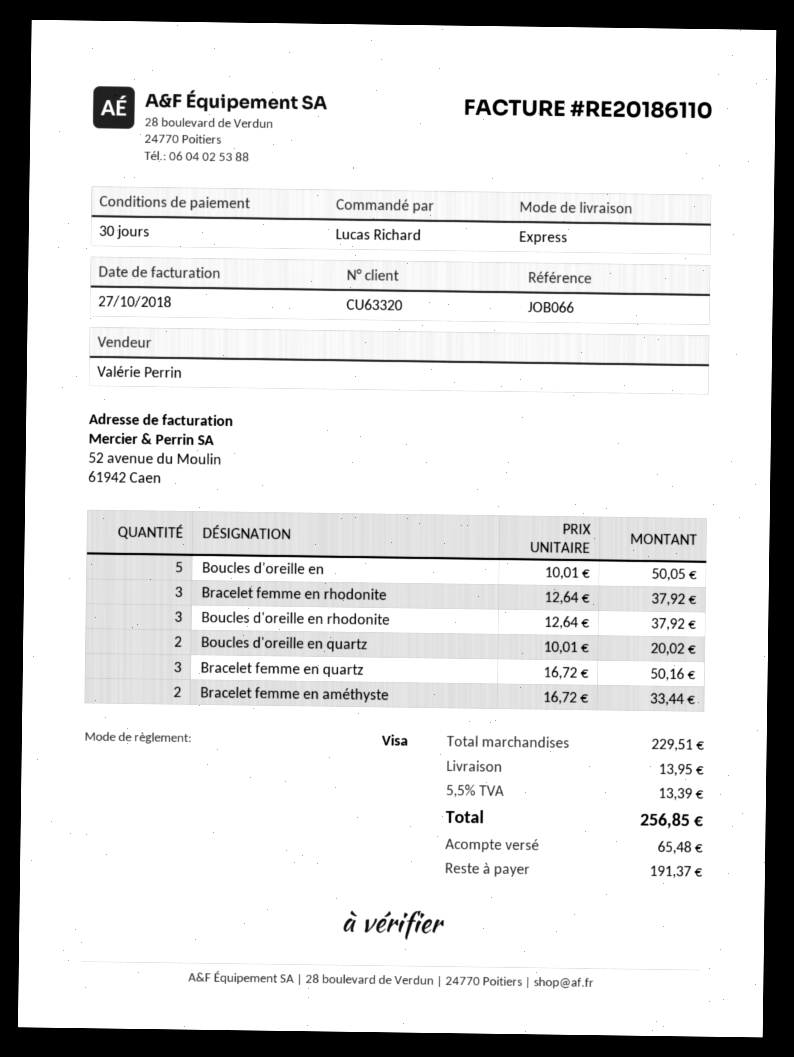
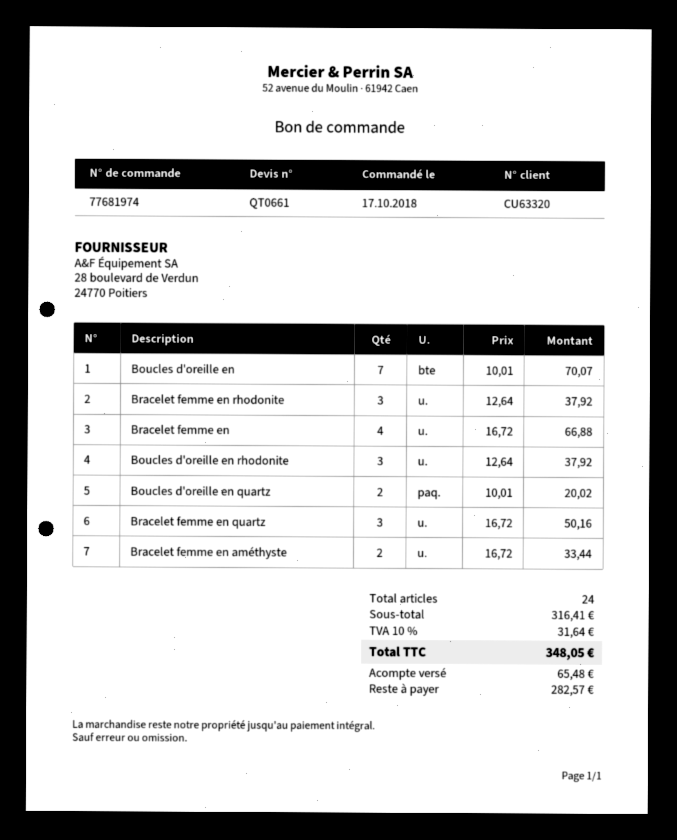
Boucles d'oreille en: 5 x 10.01 = 50.05 -> 7 x 10.01 = 70.07
Bracelet femme en: none -> 4 x 16.72 = 66.88
subtotal: 229.51 -> 316.41
shipping: 13.95 -> none
tax: 5.5% = 13.39 -> 10% = 31.64
total: 256.85 -> 348.05
balance: 191.37 -> 282.57

